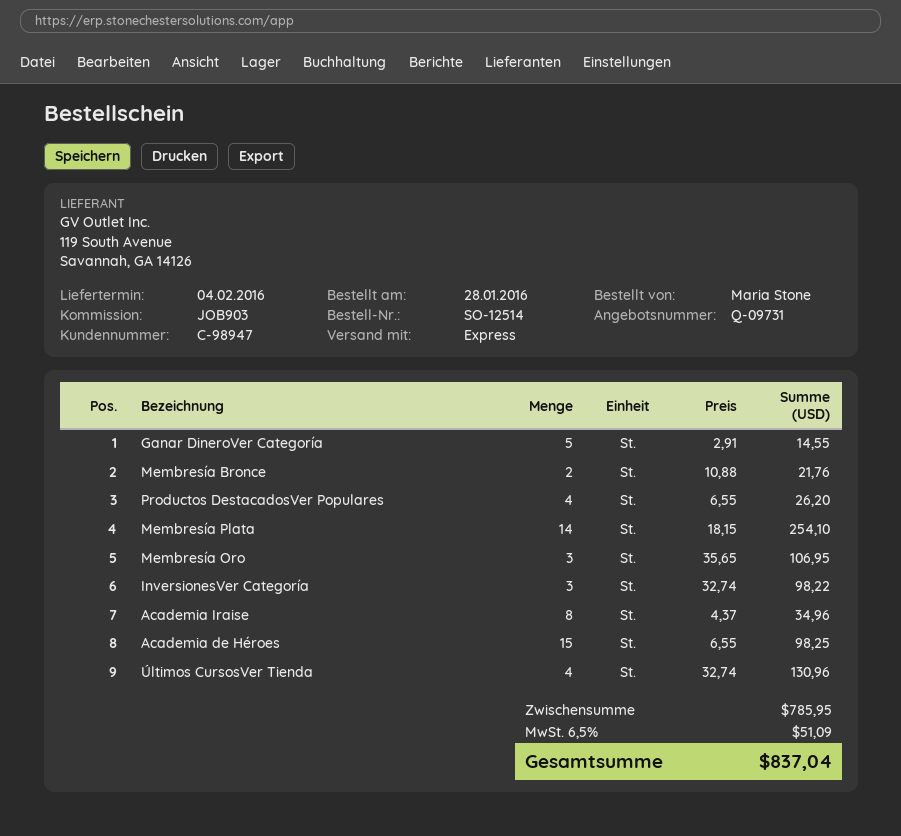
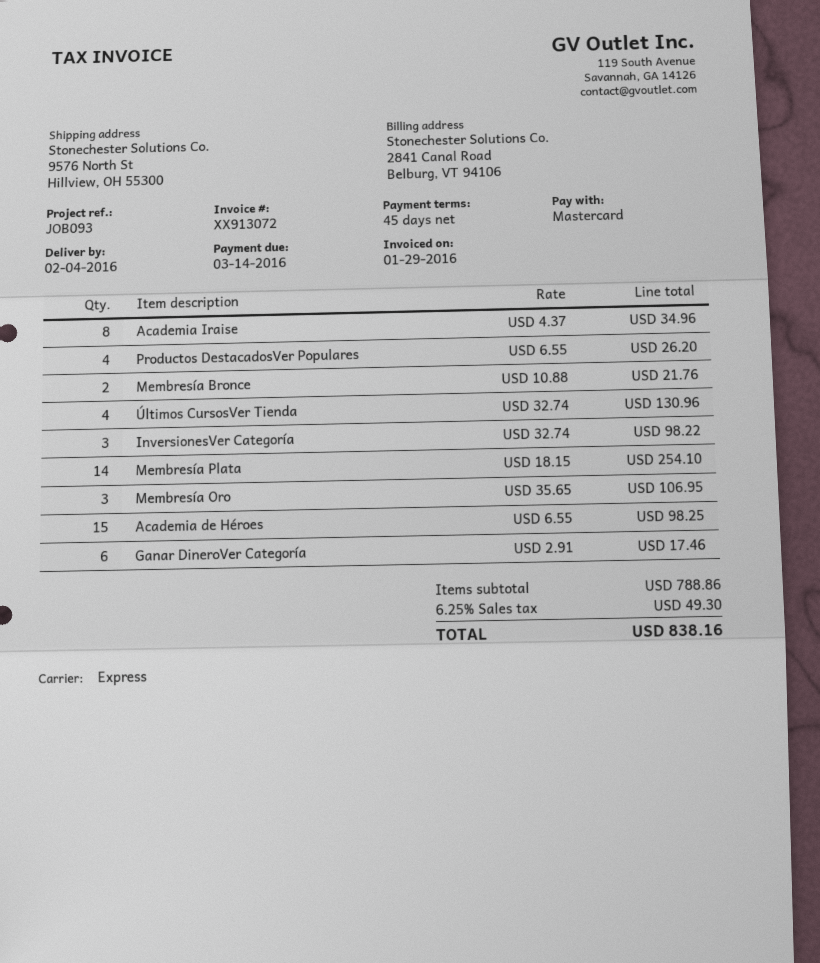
reference: JOB903 -> JOB093
Ganar DineroVer Categoría: 5 x 2.91 = 14.55 -> 6 x 2.91 = 17.46
subtotal: 785.95 -> 788.86
tax: 6.5% = 51.09 -> 6.25% = 49.30
total: 837.04 -> 838.16

